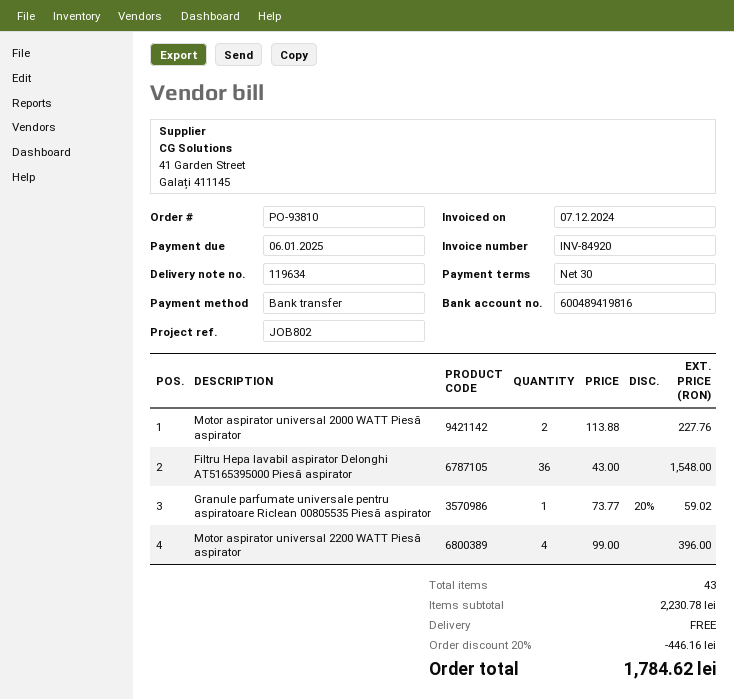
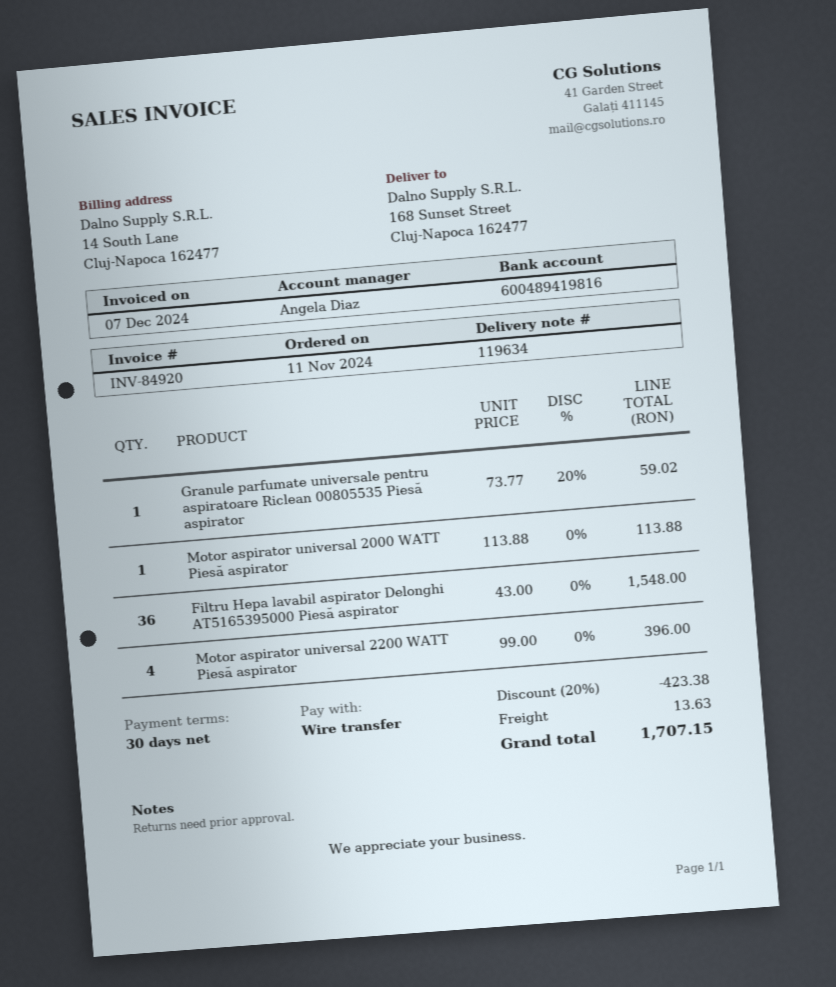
Motor aspirator universal 2000 WATT Piesă aspirator: 2 x 113.88 = 227.76 -> 1 x 113.88 = 113.88
discount: 20% = 446.16 -> 20% = 423.38
shipping: 0.00 -> 13.63
total: 1784.62 -> 1707.15

